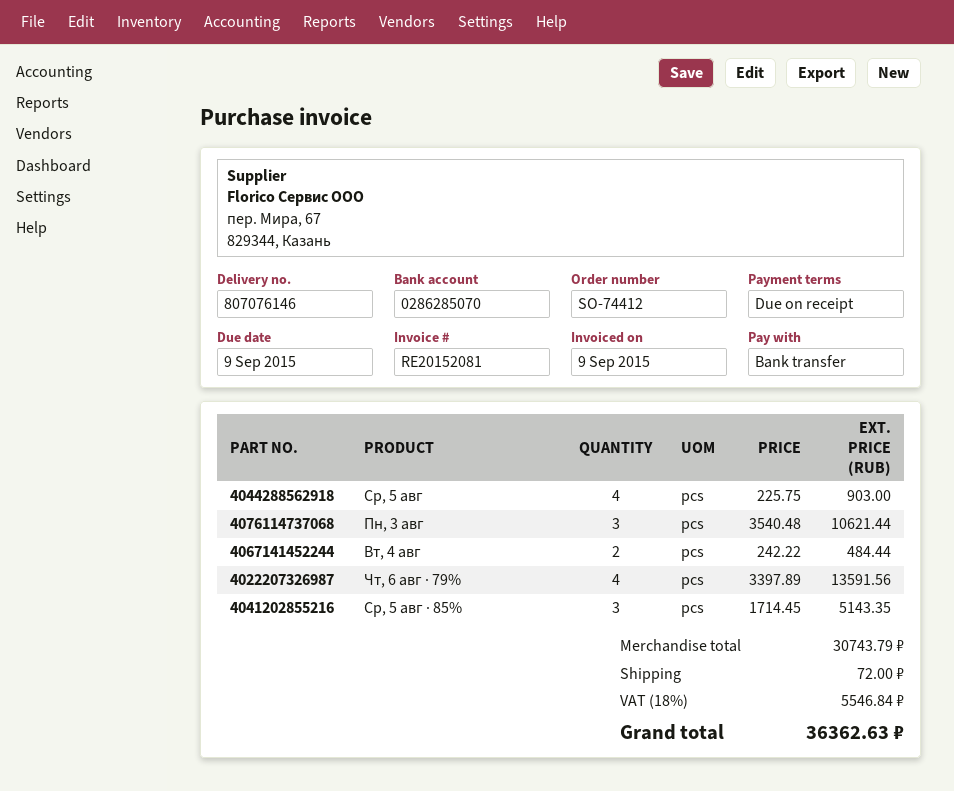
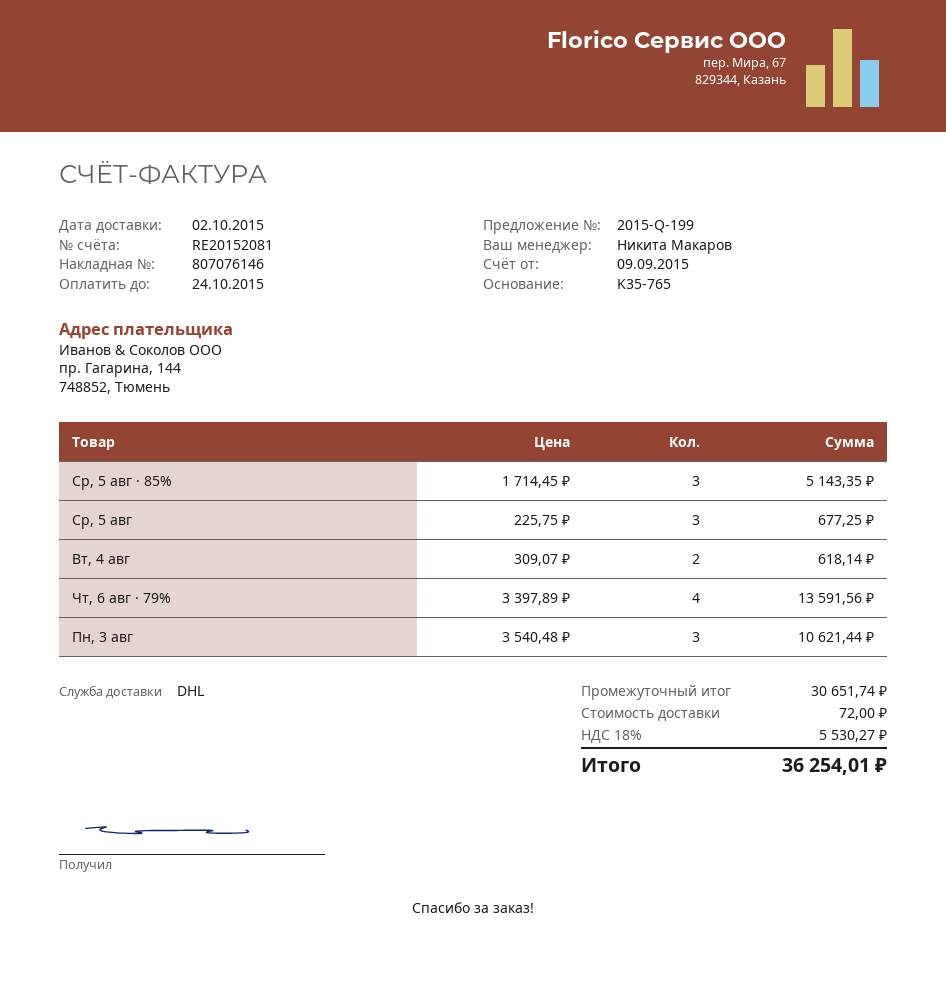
due date: 2015-09-09 -> 2015-10-24
Ср, 5 авг: 4 x 225.75 = 903.00 -> 3 x 225.75 = 677.25
Вт, 4 авг: 2 x 242.22 = 484.44 -> 2 x 309.07 = 618.14
subtotal: 30743.79 -> 30651.74
tax: 18% = 5546.84 -> 18% = 5530.27
total: 36362.63 -> 36254.01

